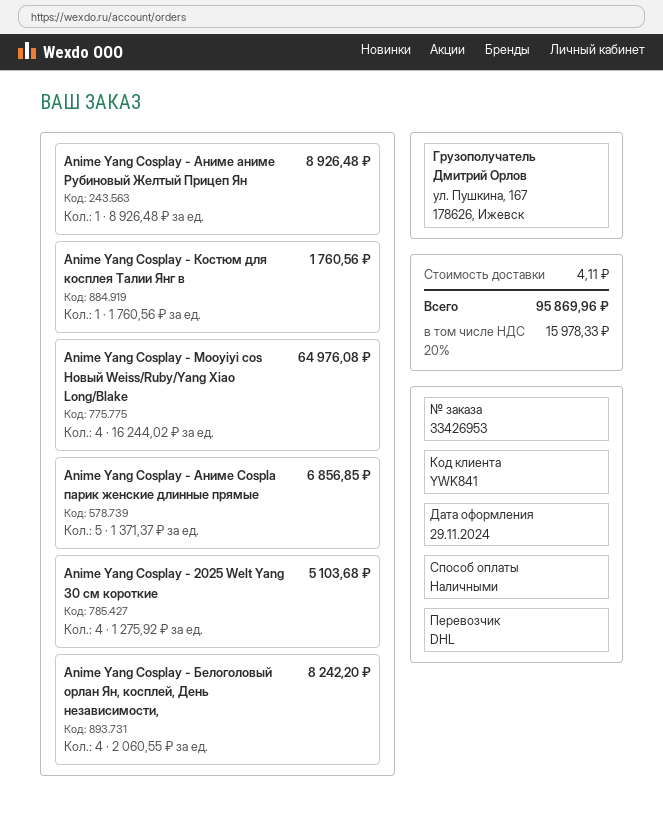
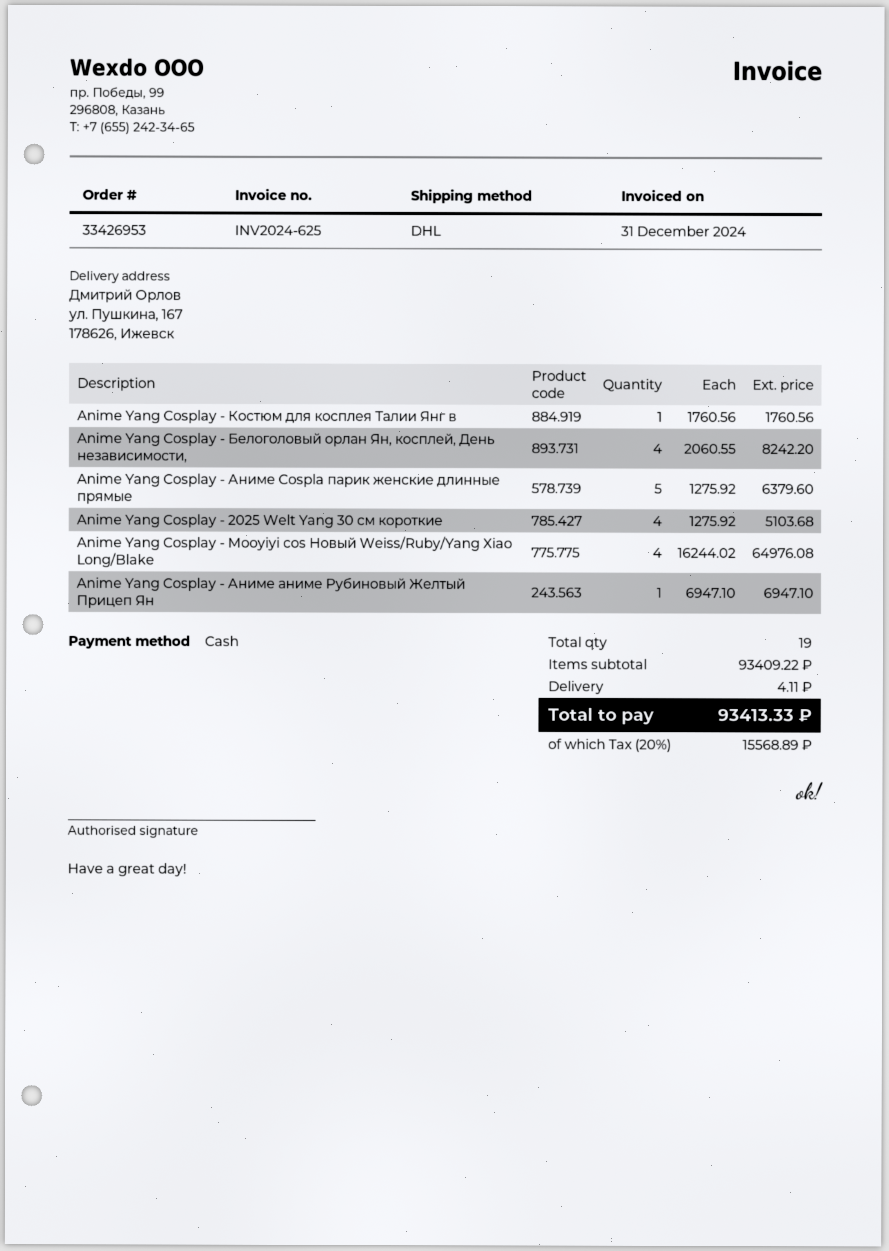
Anime Yang Cosplay - Аниме аниме Рубиновый Желтый Прицеп Ян: 1 x 8926.48 = 8926.48 -> 1 x 6947.10 = 6947.10
Anime Yang Cosplay - Аниме Cospla парик женские длинные прямые: 5 x 1371.37 = 6856.85 -> 5 x 1275.92 = 6379.60
tax: 20% = 15978.33 -> 20% = 15568.89
total: 95869.96 -> 93413.33

